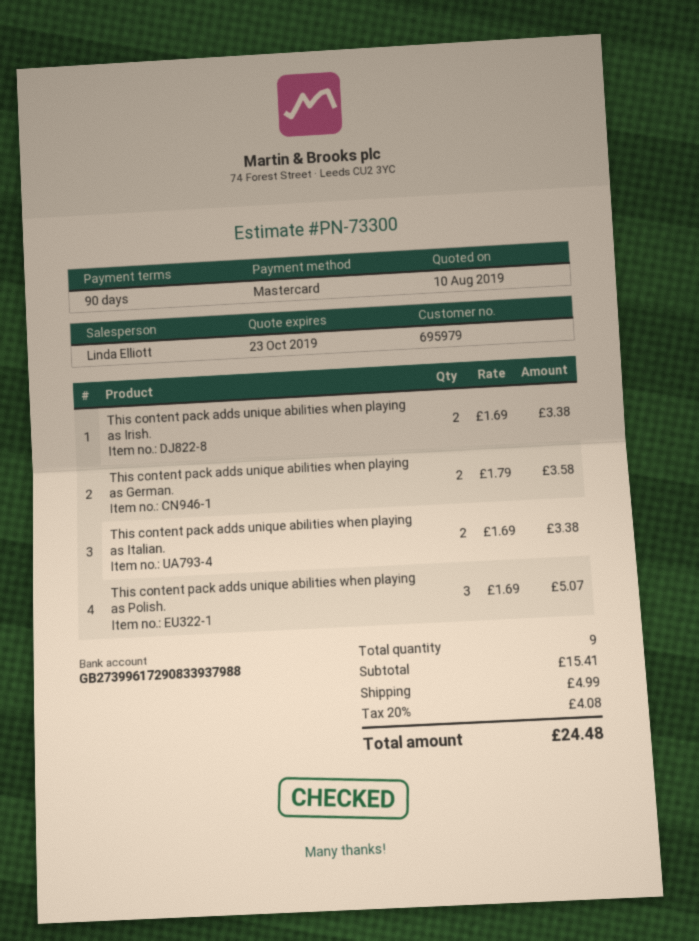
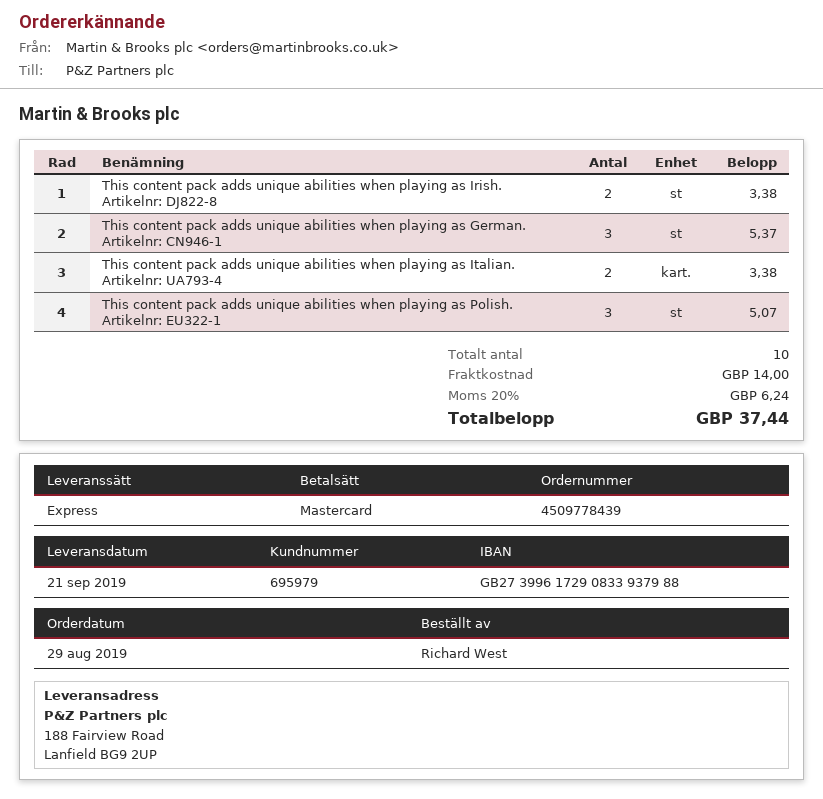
This content pack adds unique abilities when playing as German.: 2 for 3.58 -> 3 for 5.37
total quantity: 9 -> 10
shipping: 4.99 -> 14.00
tax: 20% = 4.08 -> 20% = 6.24
total: 24.48 -> 37.44

